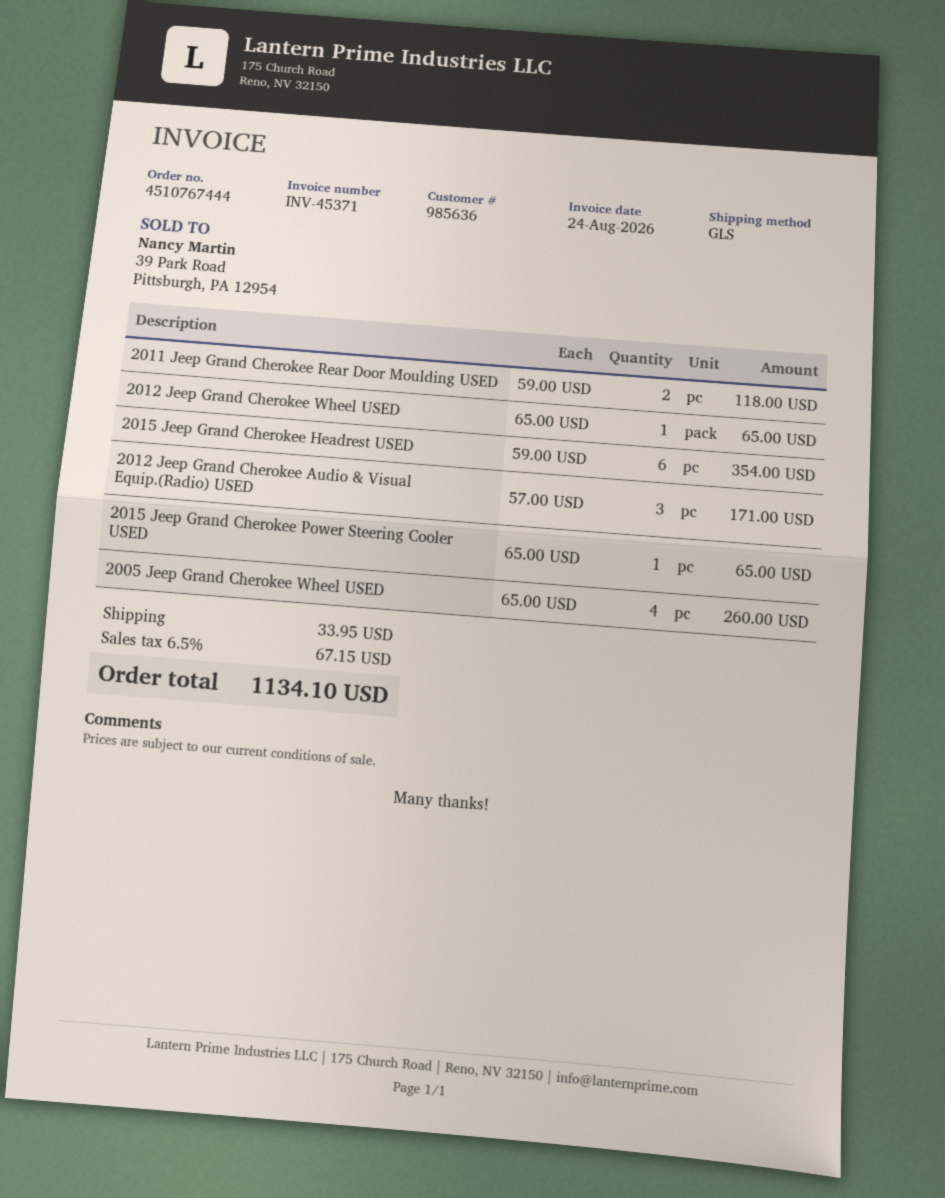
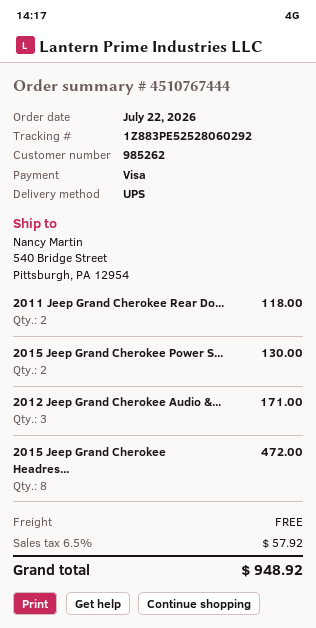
customer number: 985636 -> 985262
shipping method: GLS -> UPS
2012 Jeep Grand Cherokee Wheel USED: 1 for 65.00 -> none
2015 Jeep Grand Cherokee Headrest USED: 6 for 354.00 -> 8 for 472.00
2015 Jeep Grand Cherokee Power Steering Cooler USED: 1 for 65.00 -> 2 for 130.00
2005 Jeep Grand Cherokee Wheel USED: 4 for 260.00 -> none
shipping: 33.95 -> 0.00
tax: 6.5% = 67.15 -> 6.5% = 57.92
total: 1134.10 -> 948.92

